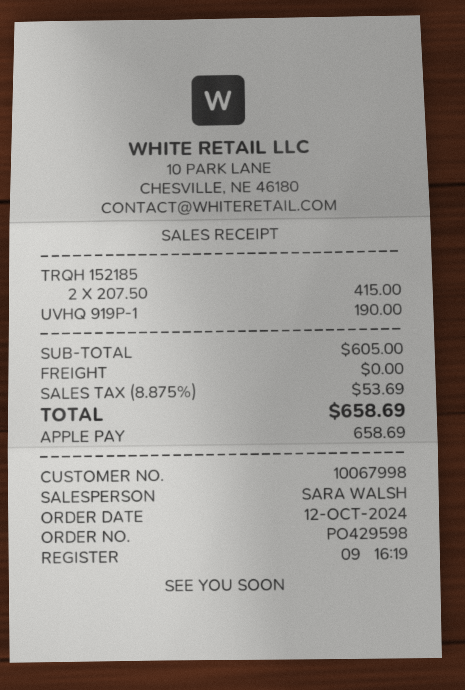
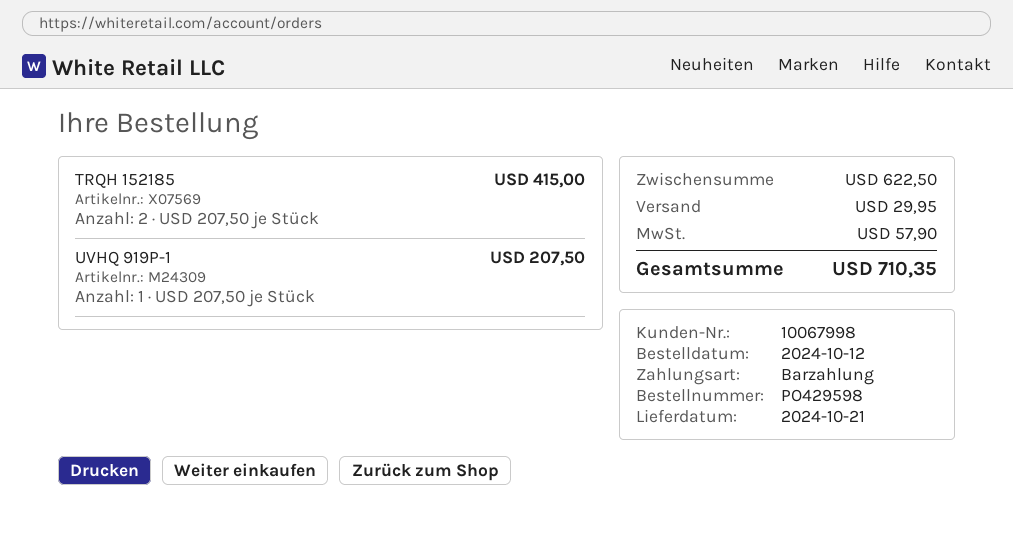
payment method: Apple Pay -> cash
UVHQ 919P-1: 1 x 190.00 = 190.00 -> 1 x 207.50 = 207.50
subtotal: 605.00 -> 622.50
shipping: 0.00 -> 29.95
tax: 53.69 -> 57.90
total: 658.69 -> 710.35

